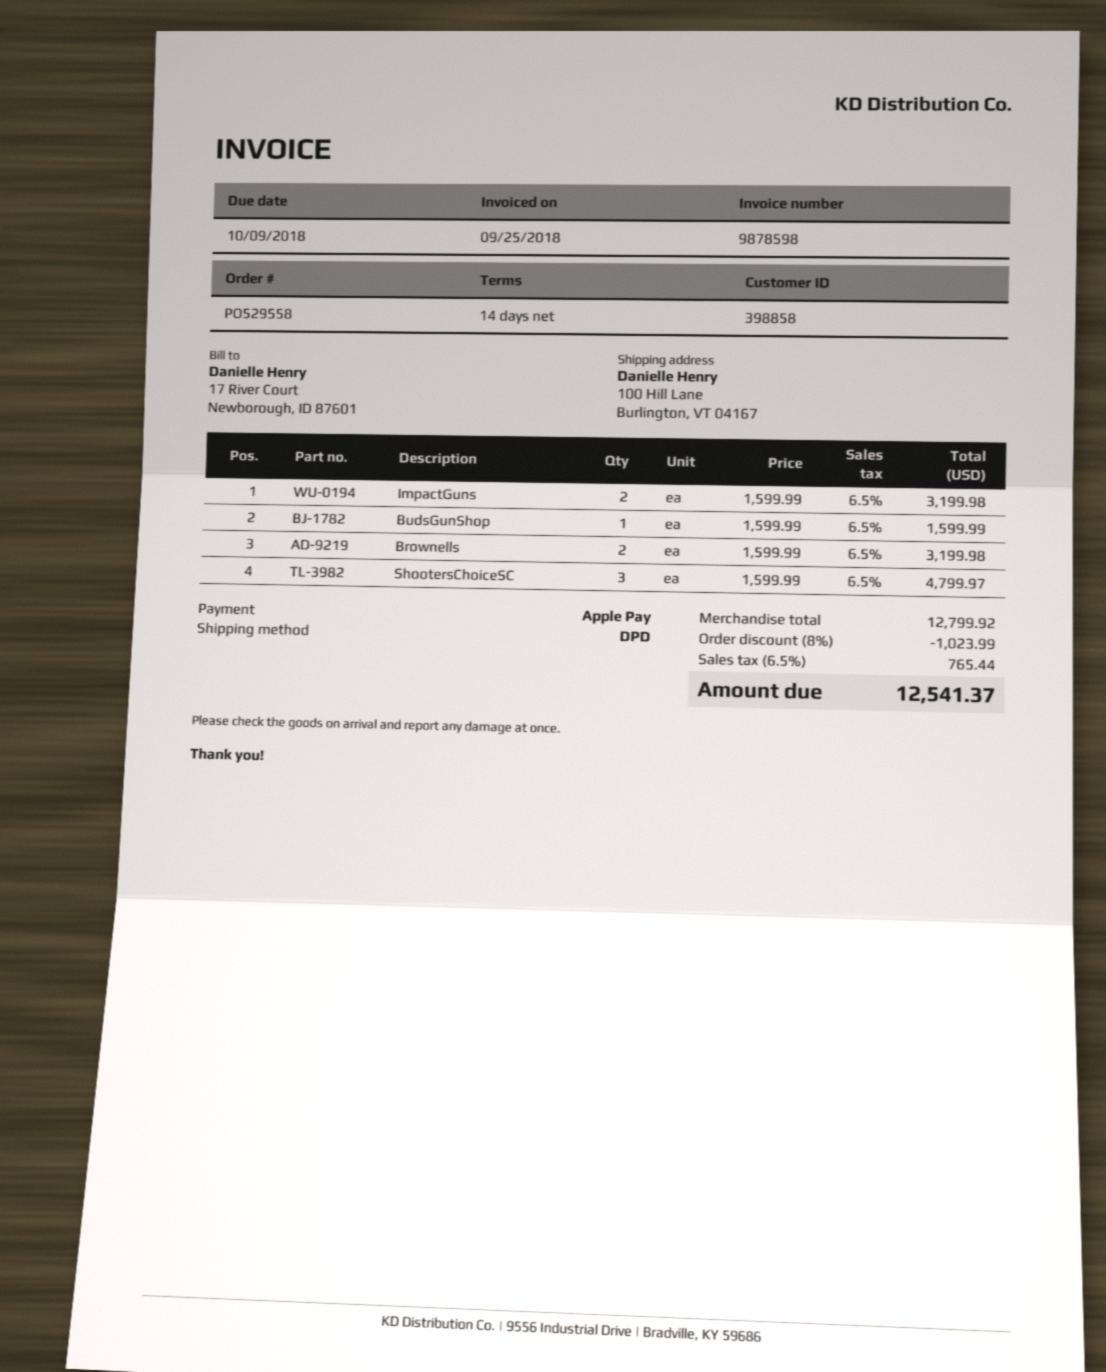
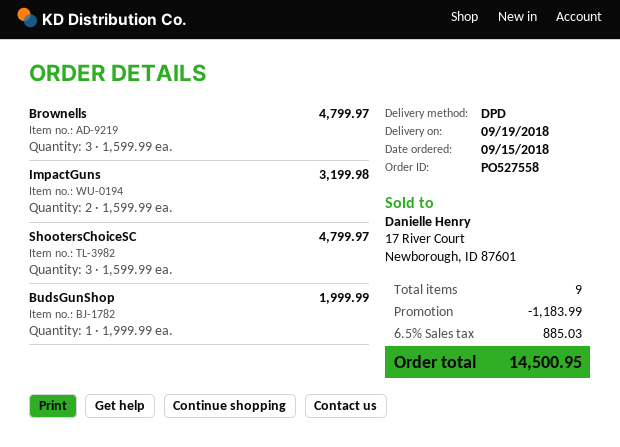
order number: PO529558 -> PO527558
BudsGunShop: 1 x 1599.99 = 1599.99 -> 1 x 1999.99 = 1999.99
Brownells: 2 x 1599.99 = 3199.98 -> 3 x 1599.99 = 4799.97
discount: 1023.99 -> 1183.99
tax: 6.5% = 765.44 -> 6.5% = 885.03
total: 12541.37 -> 14500.95

